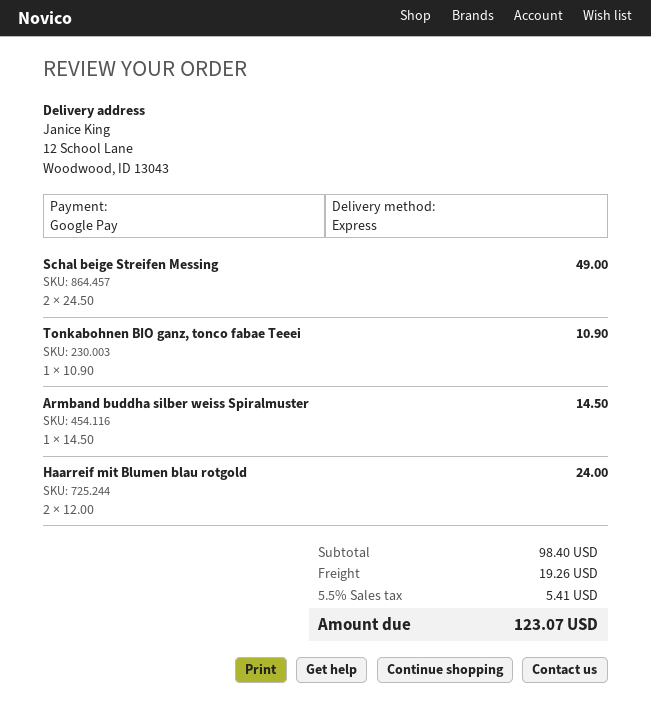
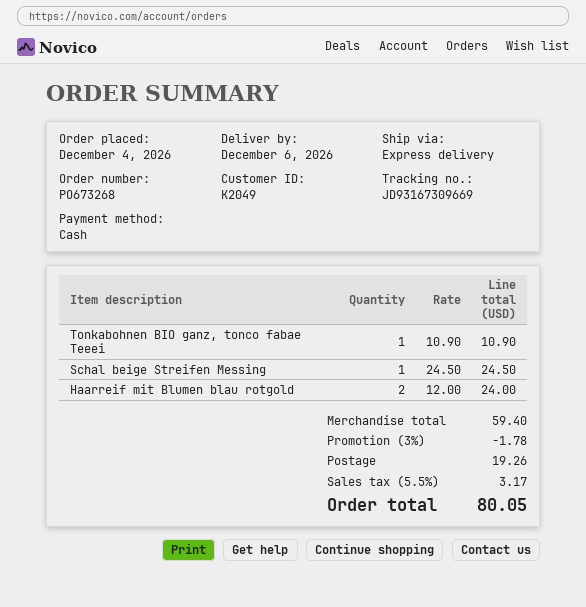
payment method: Google Pay -> cash
Schal beige Streifen Messing: 2 x 24.50 = 49.00 -> 1 x 24.50 = 24.50
Armband buddha silber weiss Spiralmuster: 1 x 14.50 = 14.50 -> none
subtotal: 98.40 -> 59.40
discount: none -> 3% = 1.78
tax: 5.5% = 5.41 -> 5.5% = 3.17
total: 123.07 -> 80.05

